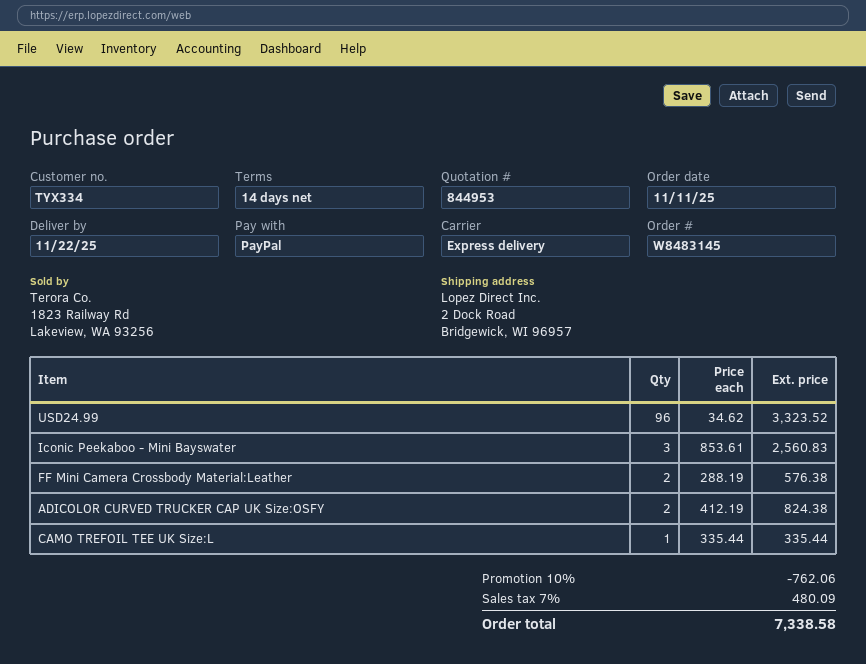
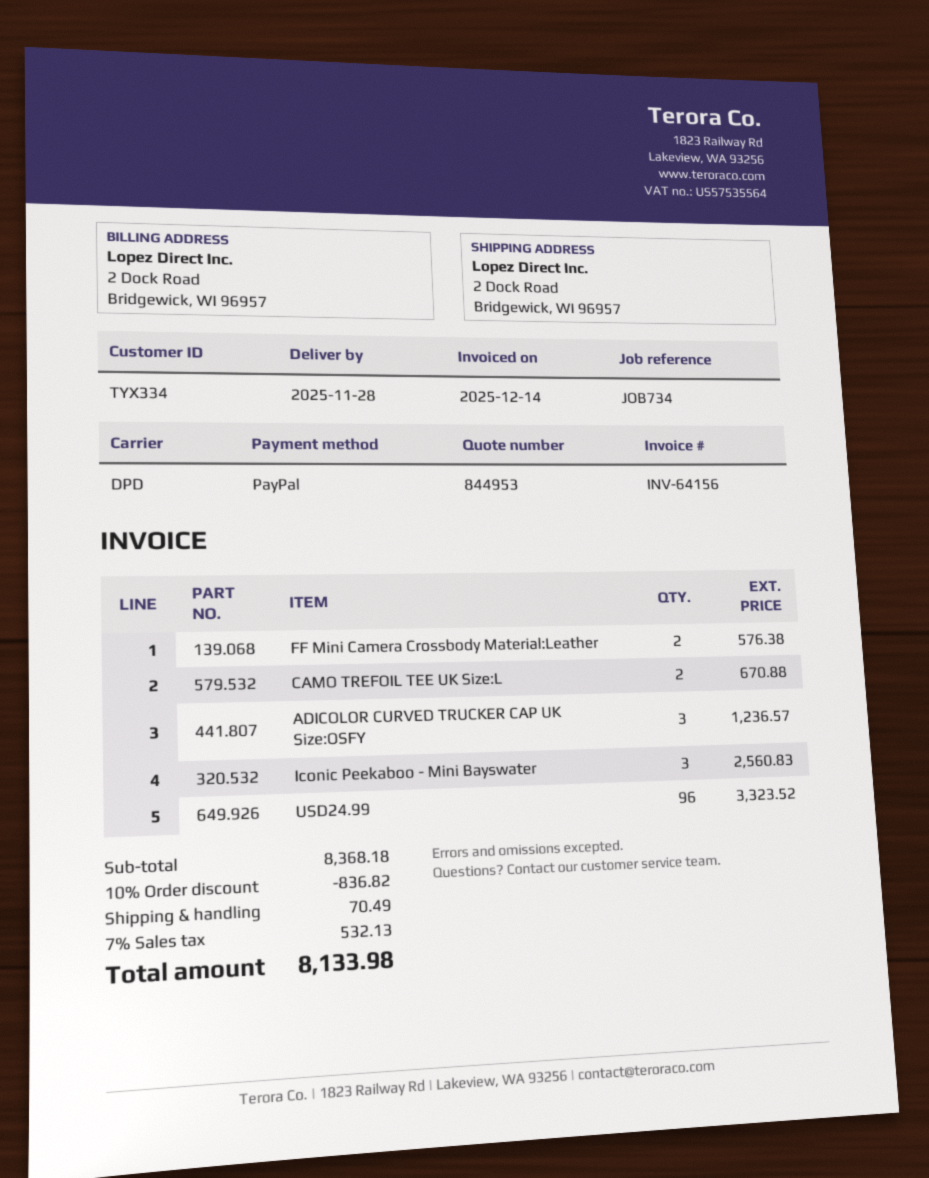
delivery date: 2025-11-22 -> 2025-11-28
shipping method: express -> DPD
ADICOLOR CURVED TRUCKER CAP UK Size:OSFY: 2 for 824.38 -> 3 for 1236.57
CAMO TREFOIL TEE UK Size:L: 1 for 335.44 -> 2 for 670.88
discount: 10% = 762.06 -> 10% = 836.82
shipping: none -> 70.49
tax: 7% = 480.09 -> 7% = 532.13
total: 7338.58 -> 8133.98

